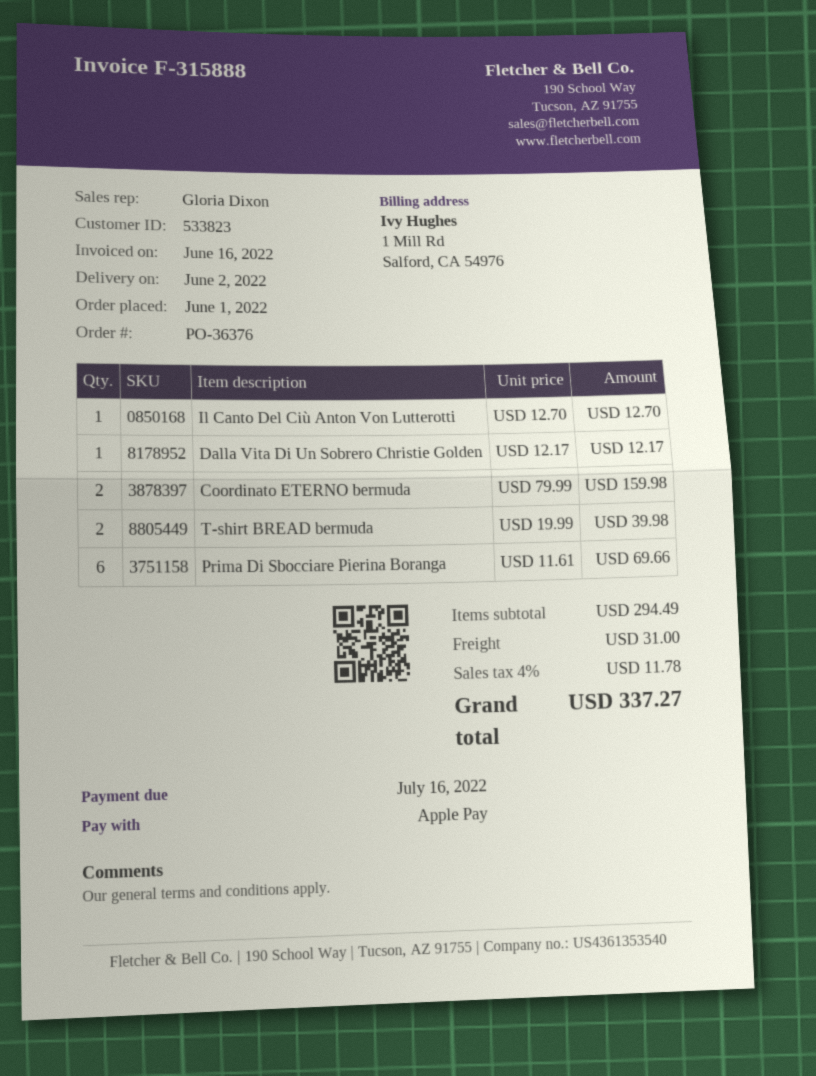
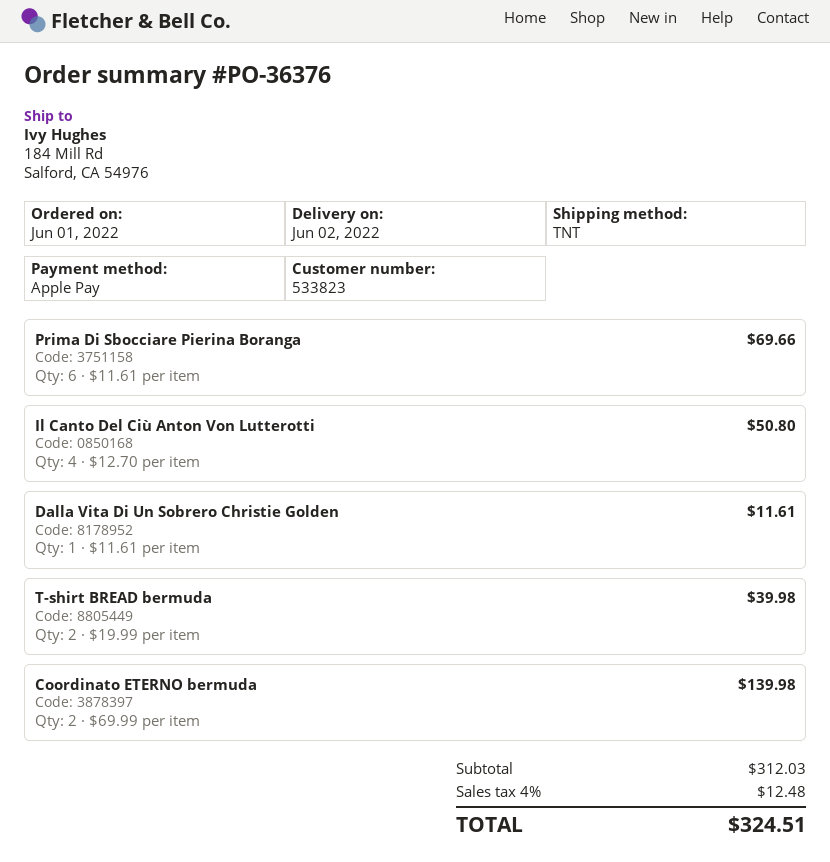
Il Canto Del Ciù Anton Von Lutterotti: 1 x 12.70 = 12.70 -> 4 x 12.70 = 50.80
Dalla Vita Di Un Sobrero Christie Golden: 1 x 12.17 = 12.17 -> 1 x 11.61 = 11.61
Coordinato ETERNO bermuda: 2 x 79.99 = 159.98 -> 2 x 69.99 = 139.98
subtotal: 294.49 -> 312.03
shipping: 31.00 -> none
tax: 4% = 11.78 -> 4% = 12.48
total: 337.27 -> 324.51

